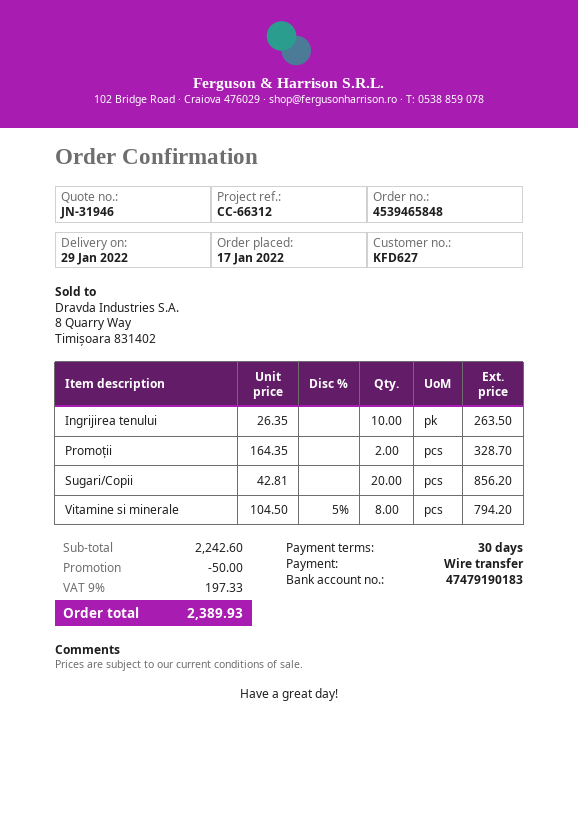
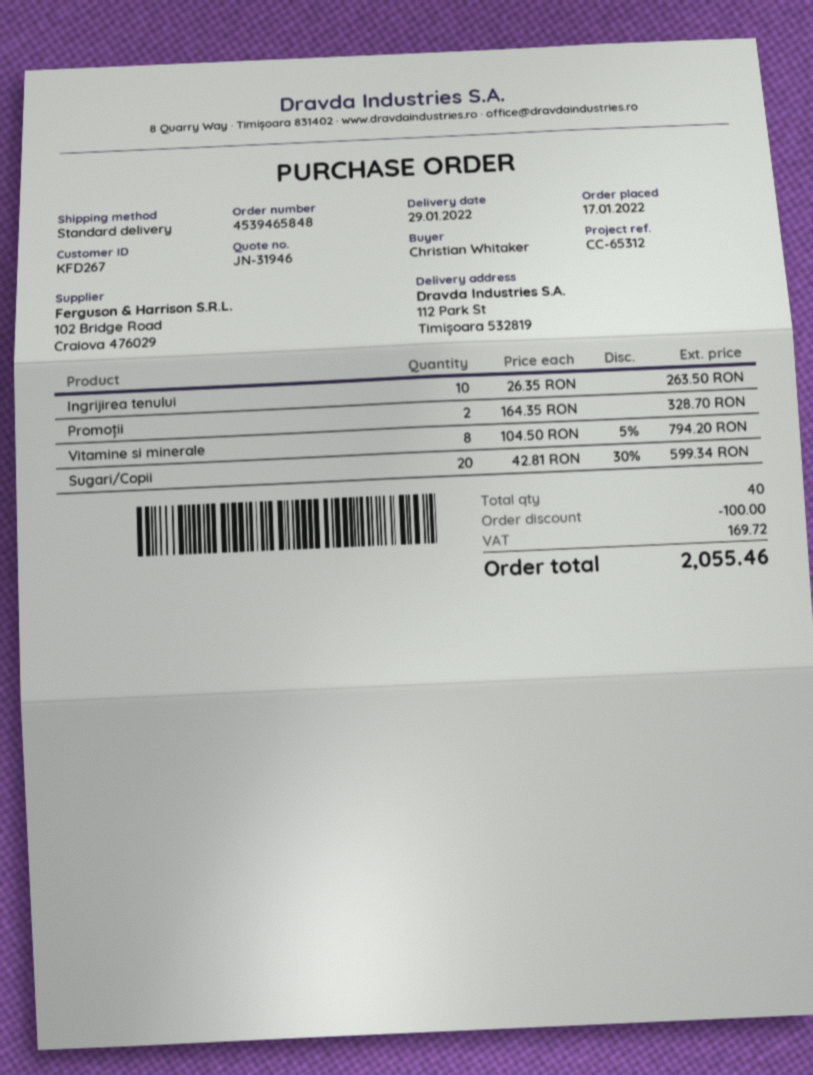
customer number: KFD627 -> KFD267
reference: CC-66312 -> CC-65312
Sugari/Copii: 20 x 42.81 = 856.20 -> 20 x 42.81 - 30% = 599.34
discount: 50.00 -> 100.00
tax: 197.33 -> 169.72
total: 2389.93 -> 2055.46

